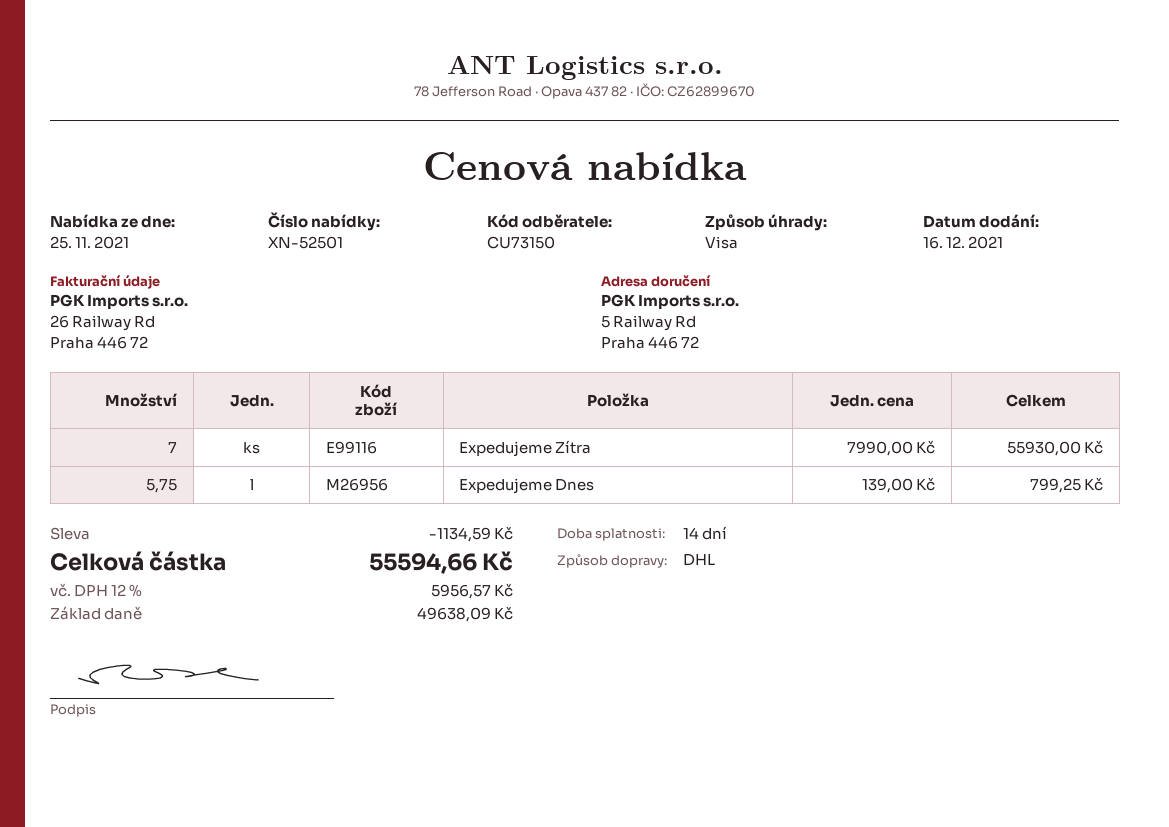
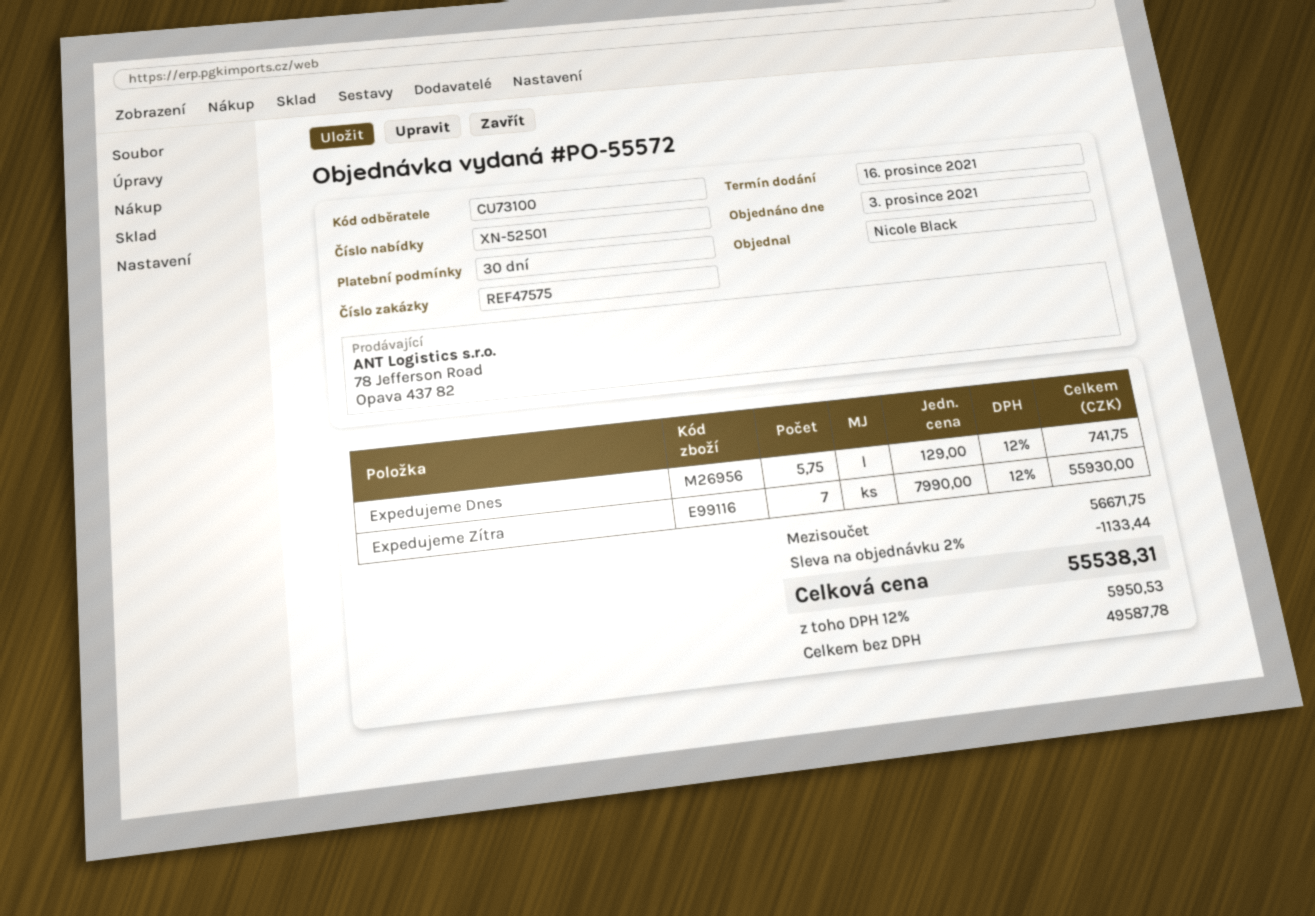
payment terms: 14 days -> 30 days
customer number: CU73150 -> CU73100
Expedujeme Dnes: 5.75 x 139.00 = 799.25 -> 5.75 x 129.00 = 741.75
discount: 1134.59 -> 1133.44
net: 49638.09 -> 49587.78
tax: 12% = 5956.57 -> 12% = 5950.53
total: 55594.66 -> 55538.31

